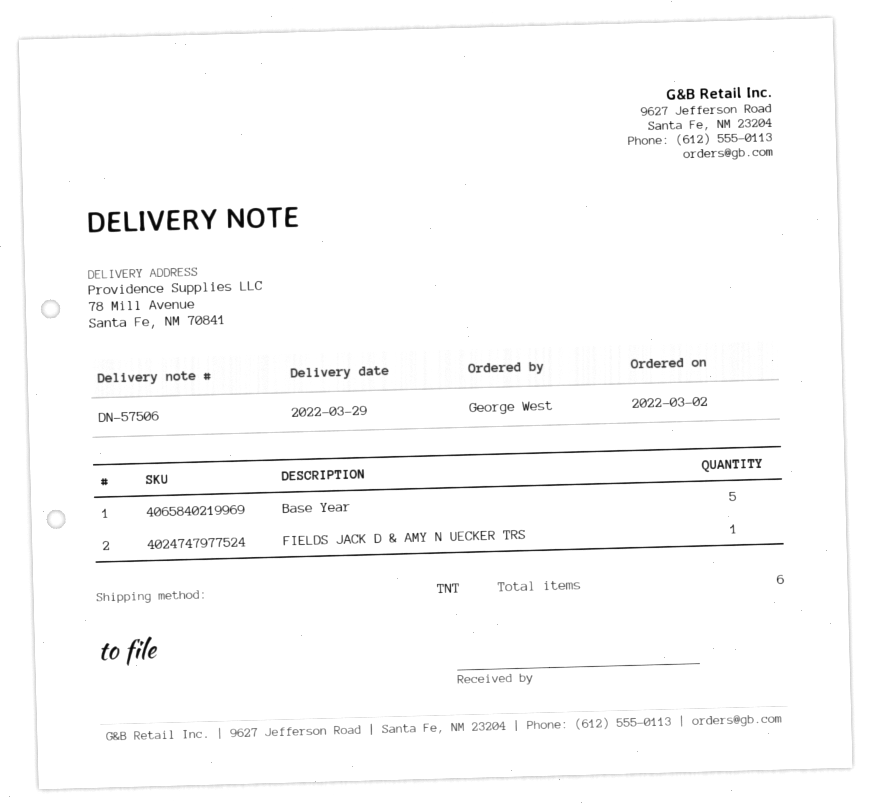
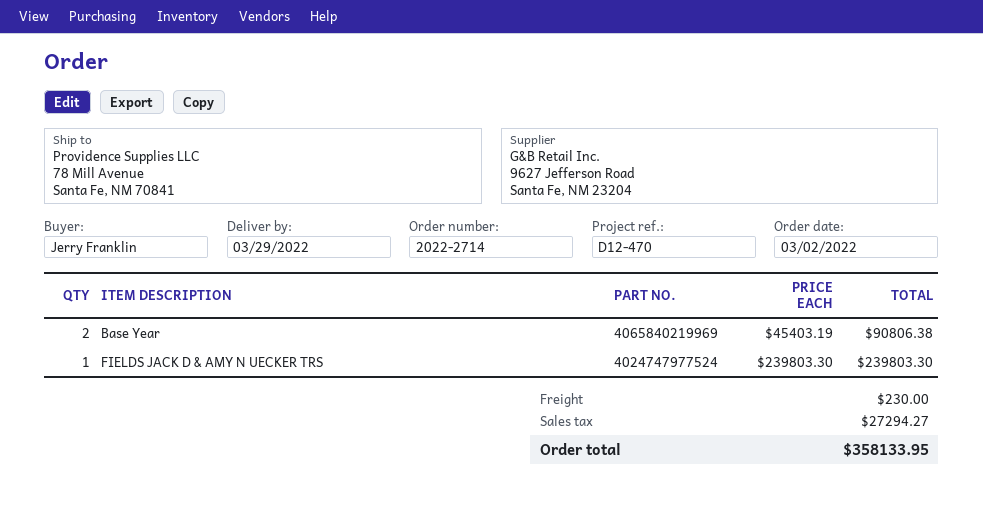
ordered by: George West -> Jerry Franklin
Base Year: 5 -> 2

